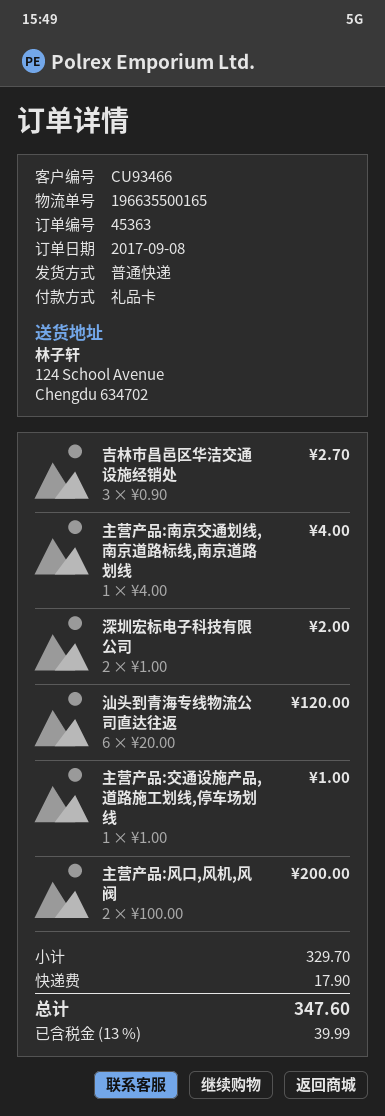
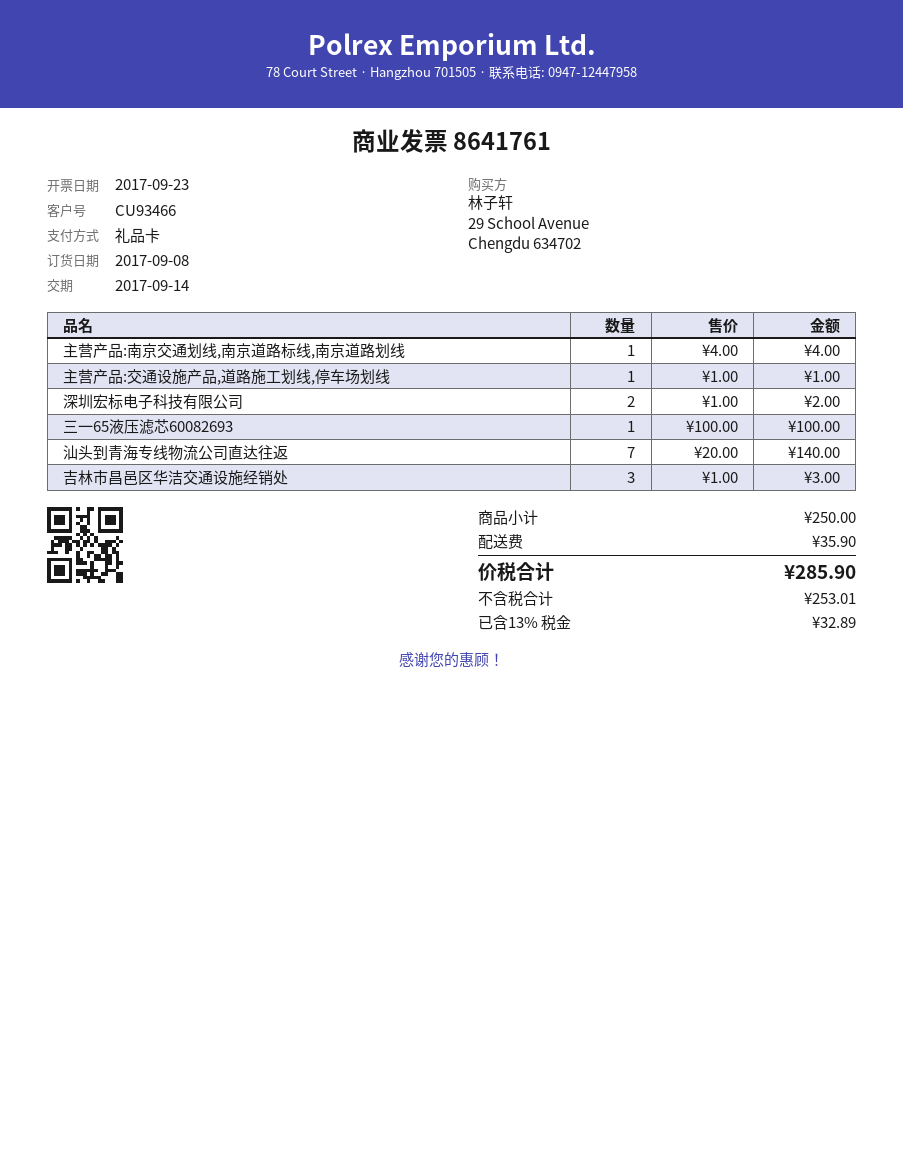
吉林市昌邑区华洁交通设施经销处: 3 x 0.90 = 2.70 -> 3 x 1.00 = 3.00
汕头到青海专线物流公司直达往返: 6 x 20.00 = 120.00 -> 7 x 20.00 = 140.00
主营产品:风口,风机,风阀: 2 x 100.00 = 200.00 -> none
三一65液压滤芯60082693: none -> 1 x 100.00 = 100.00
subtotal: 329.70 -> 250.00
shipping: 17.90 -> 35.90
tax: 13% = 39.99 -> 13% = 32.89
total: 347.60 -> 285.90

